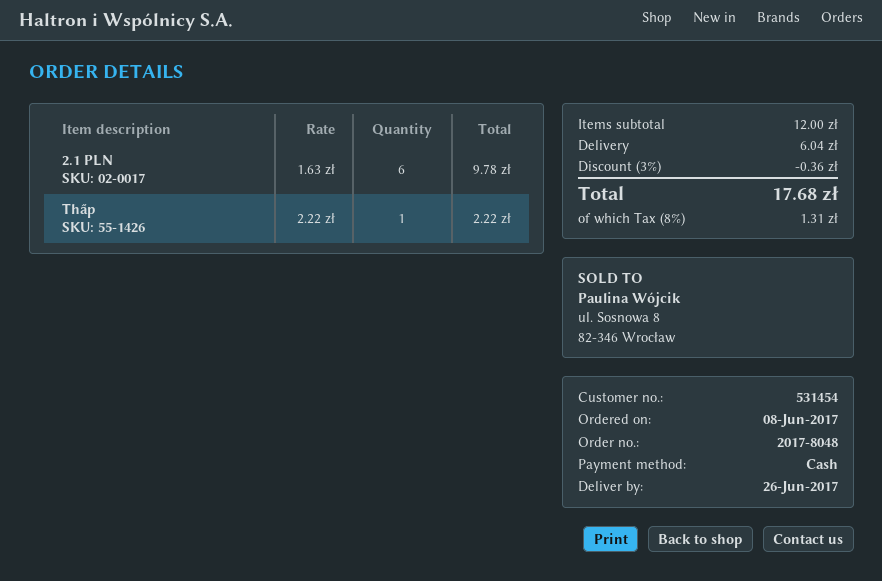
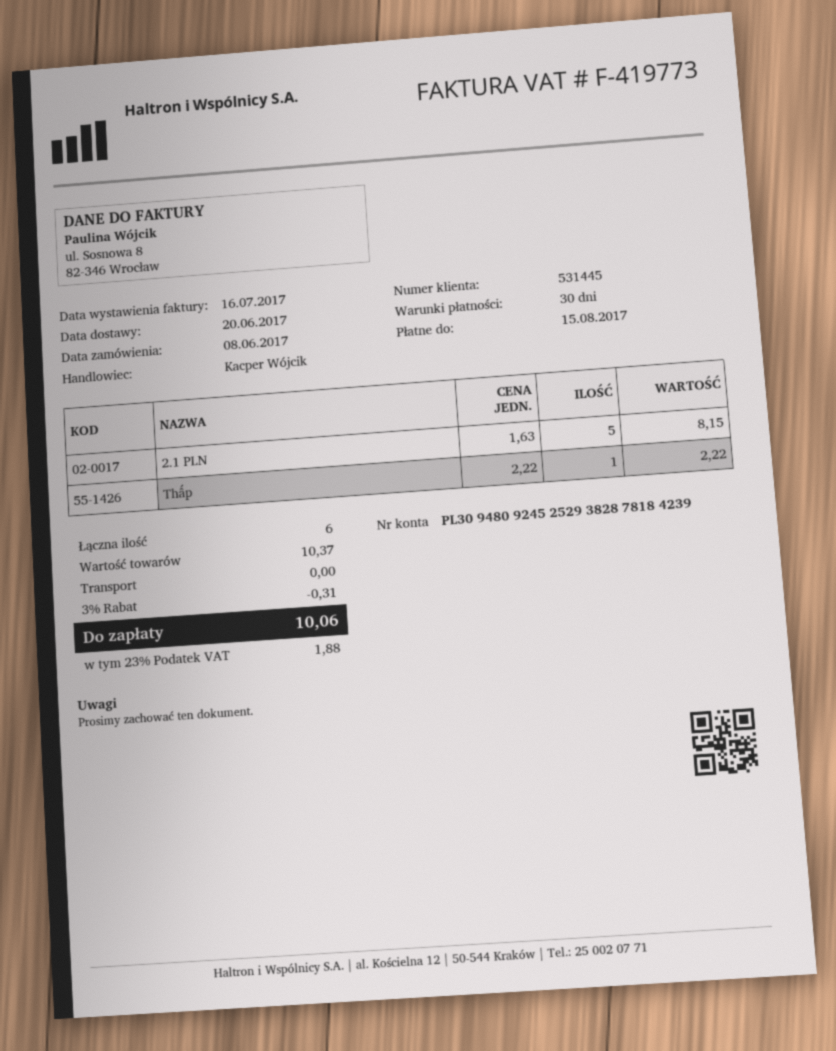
delivery date: 2017-06-26 -> 2017-06-20
customer number: 531454 -> 531445
2.1 PLN: 6 x 1.63 = 9.78 -> 5 x 1.63 = 8.15
subtotal: 12.00 -> 10.37
discount: 3% = 0.36 -> 3% = 0.31
shipping: 6.04 -> 0.00
tax: 8% = 1.31 -> 23% = 1.88
total: 17.68 -> 10.06

